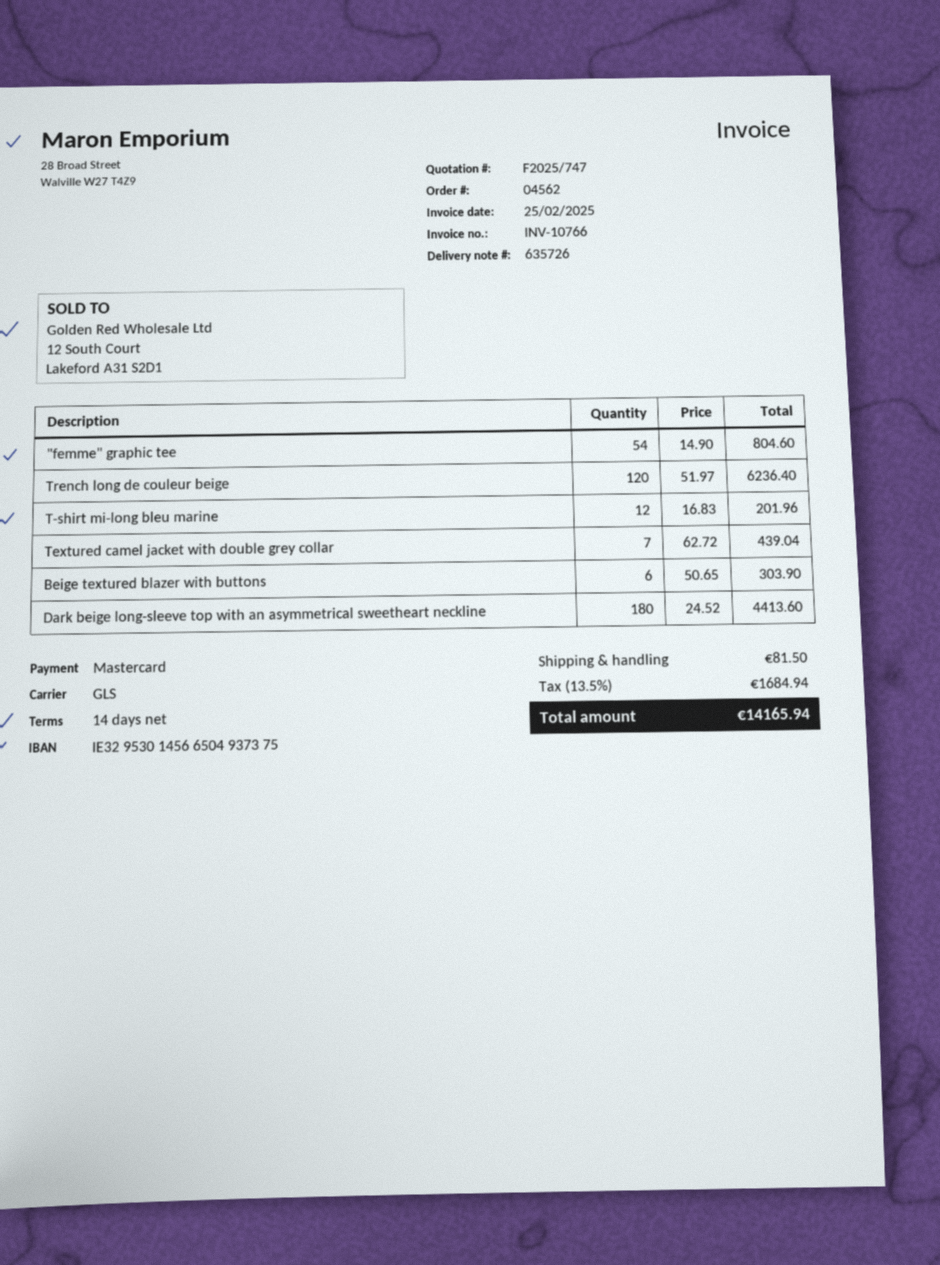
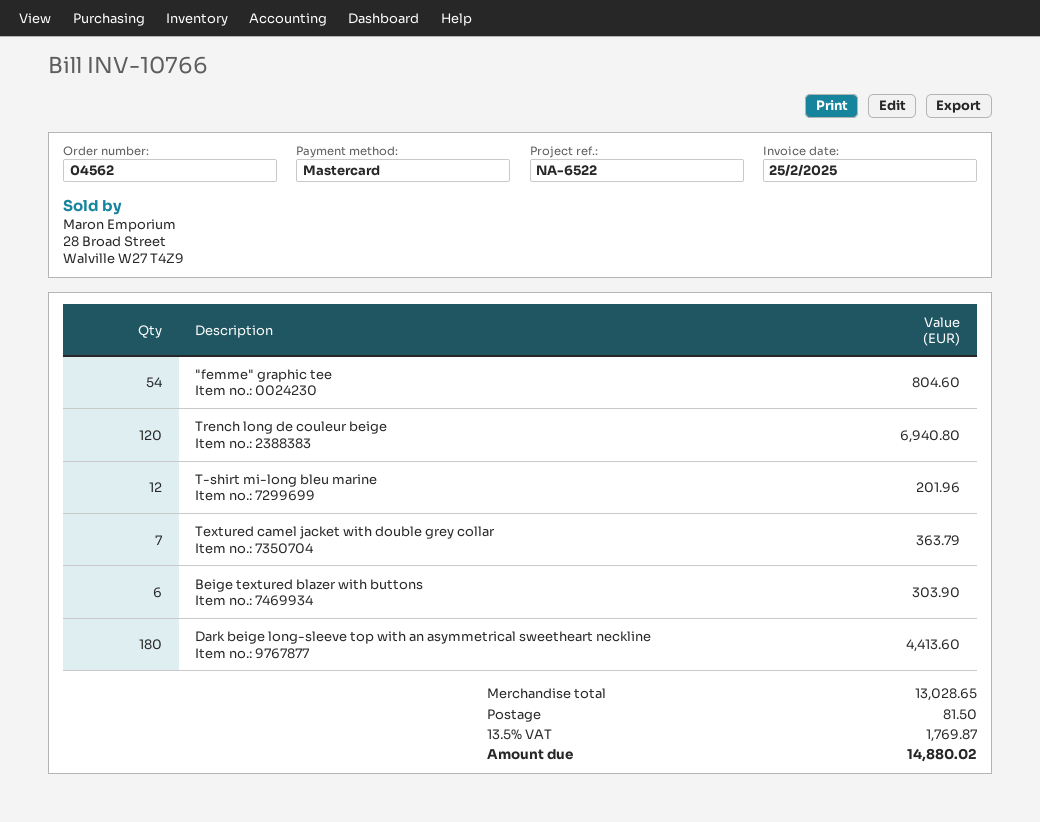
Trench long de couleur beige: 120 for 6236.40 -> 120 for 6940.80
Textured camel jacket with double grey collar: 7 for 439.04 -> 7 for 363.79
tax: 13.5% = 1684.94 -> 13.5% = 1769.87
total: 14165.94 -> 14880.02

